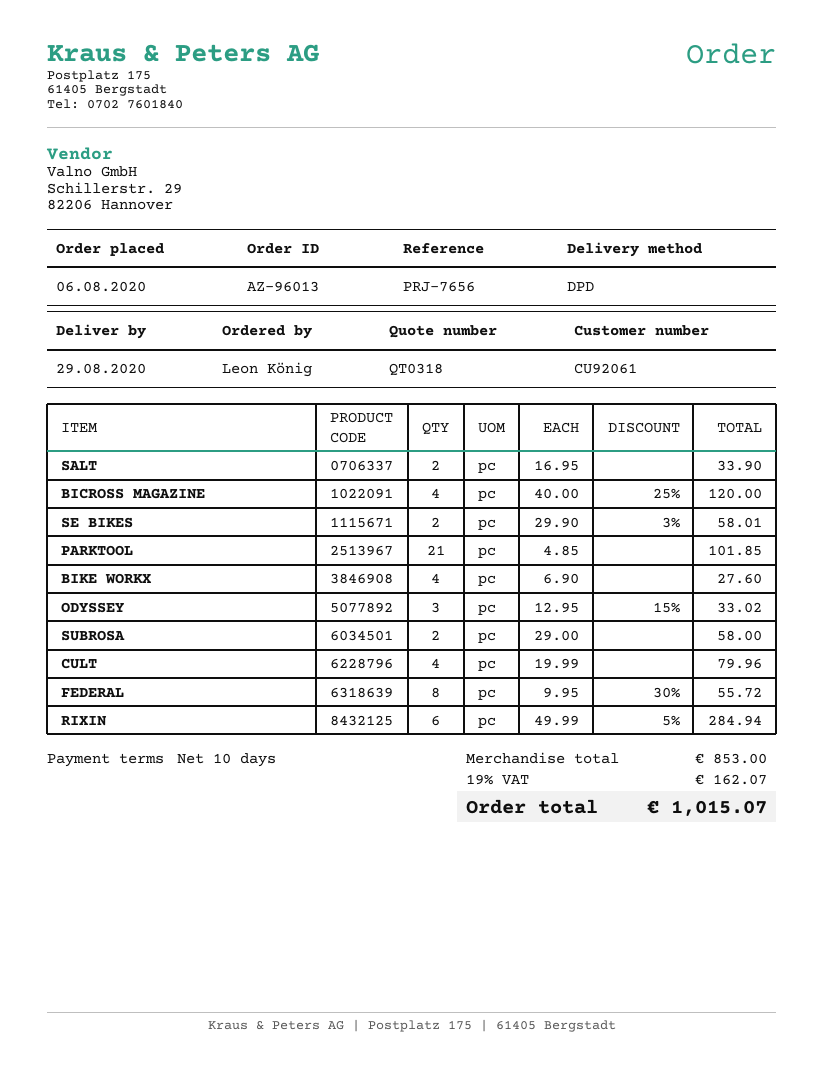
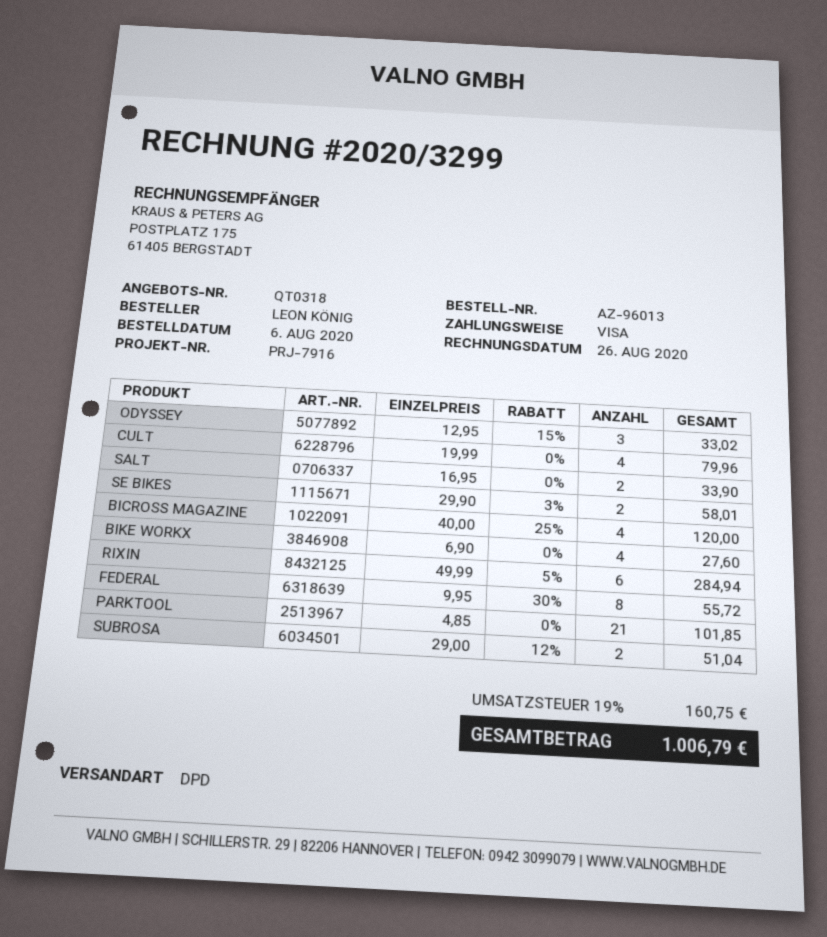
reference: PRJ-7656 -> PRJ-7916
SUBROSA: 2 x 29.00 = 58.00 -> 2 x 29.00 - 12% = 51.04
tax: 19% = 162.07 -> 19% = 160.75
total: 1015.07 -> 1006.79

